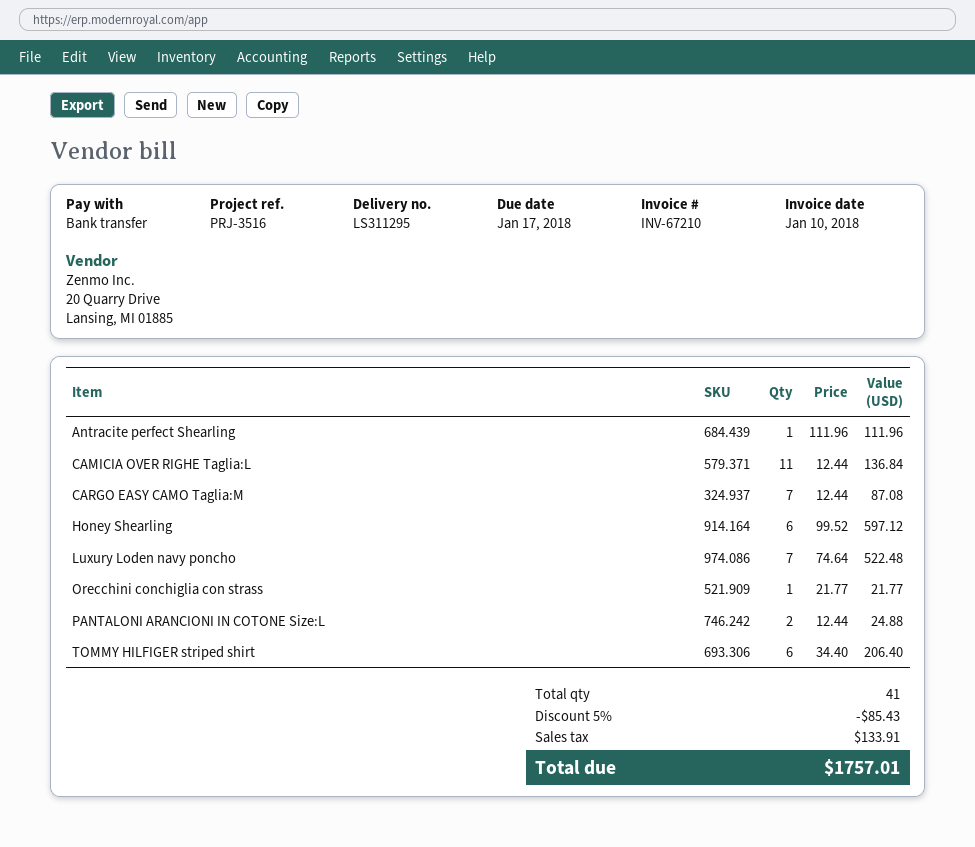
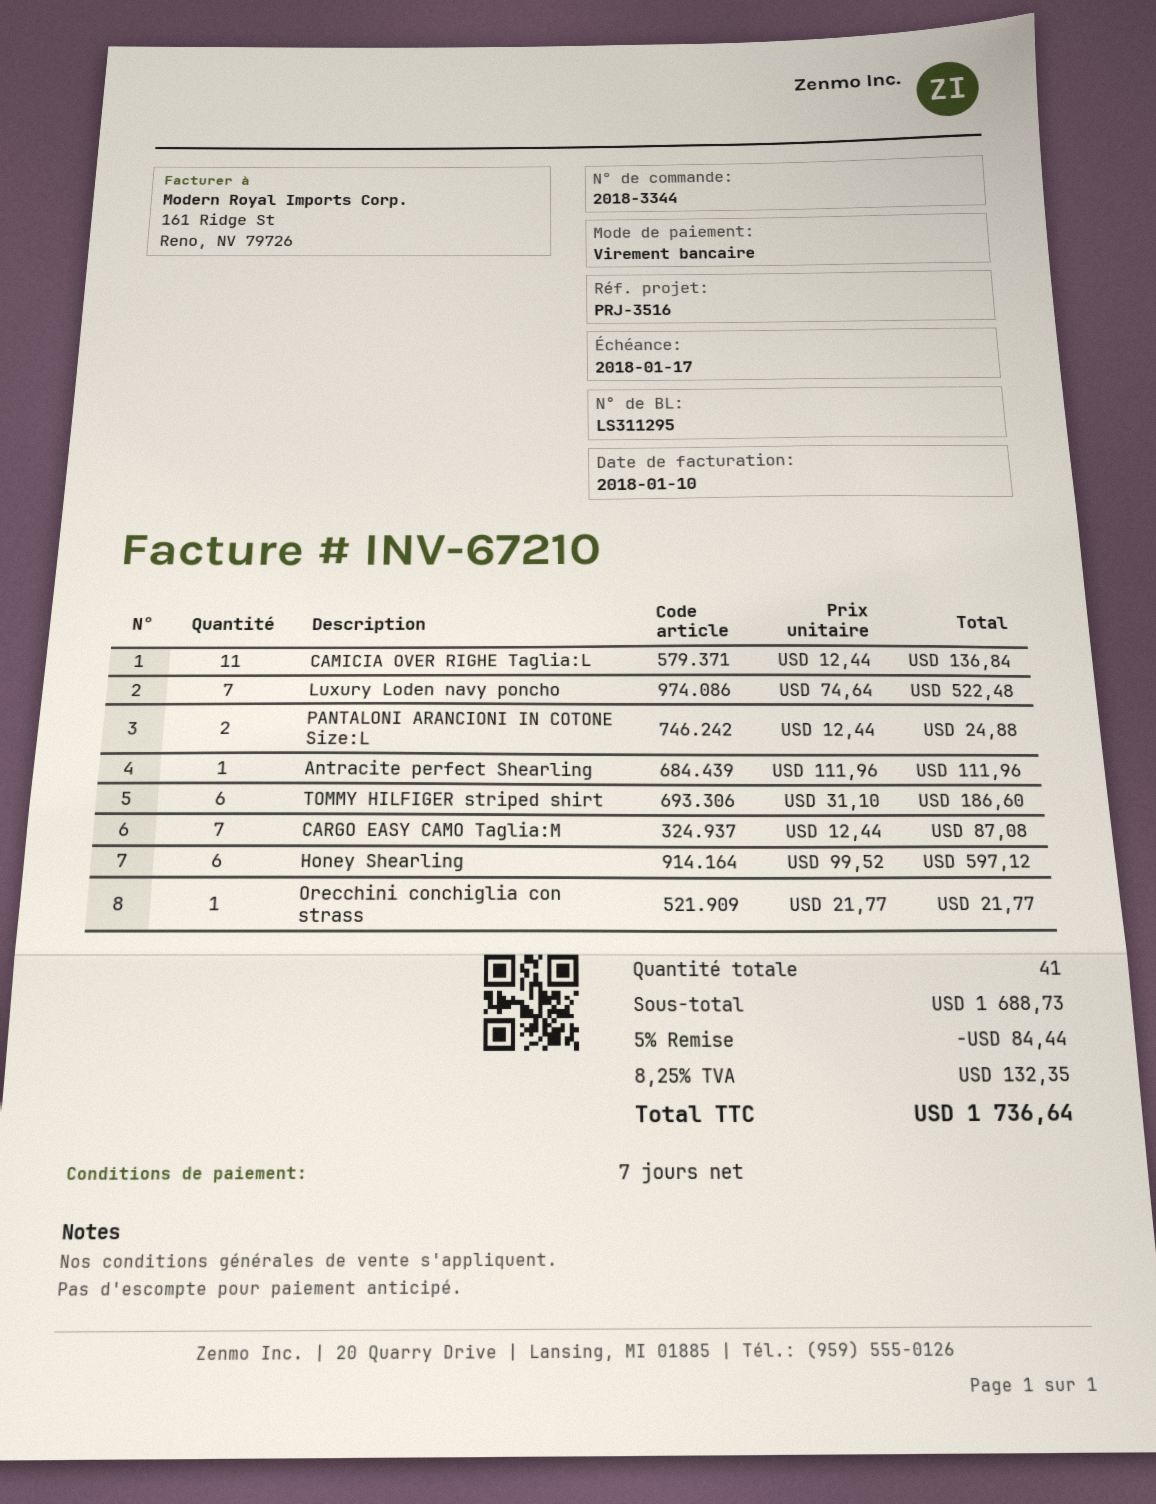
TOMMY HILFIGER striped shirt: 6 x 34.40 = 206.40 -> 6 x 31.10 = 186.60
discount: 5% = 85.43 -> 5% = 84.44
tax: 133.91 -> 132.35
total: 1757.01 -> 1736.64

